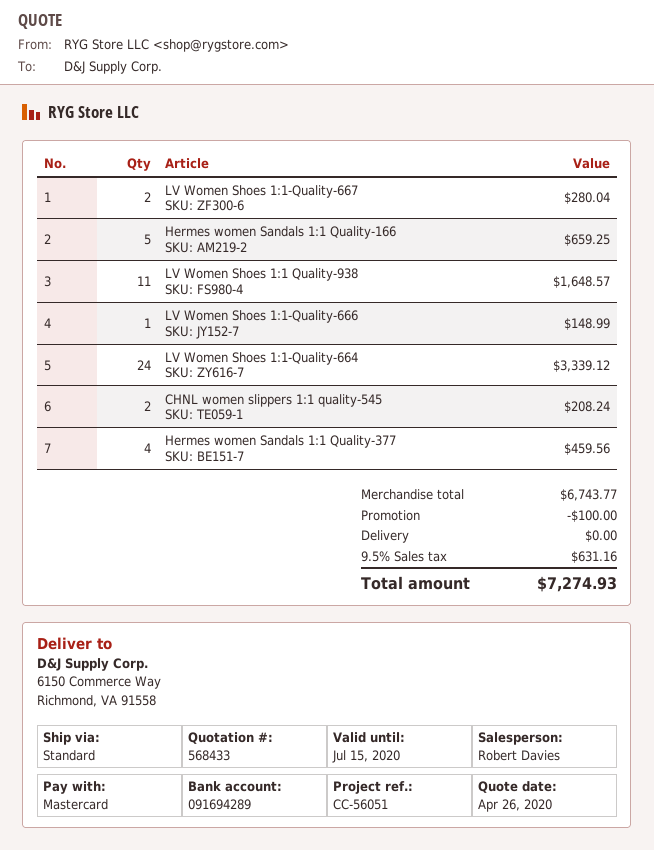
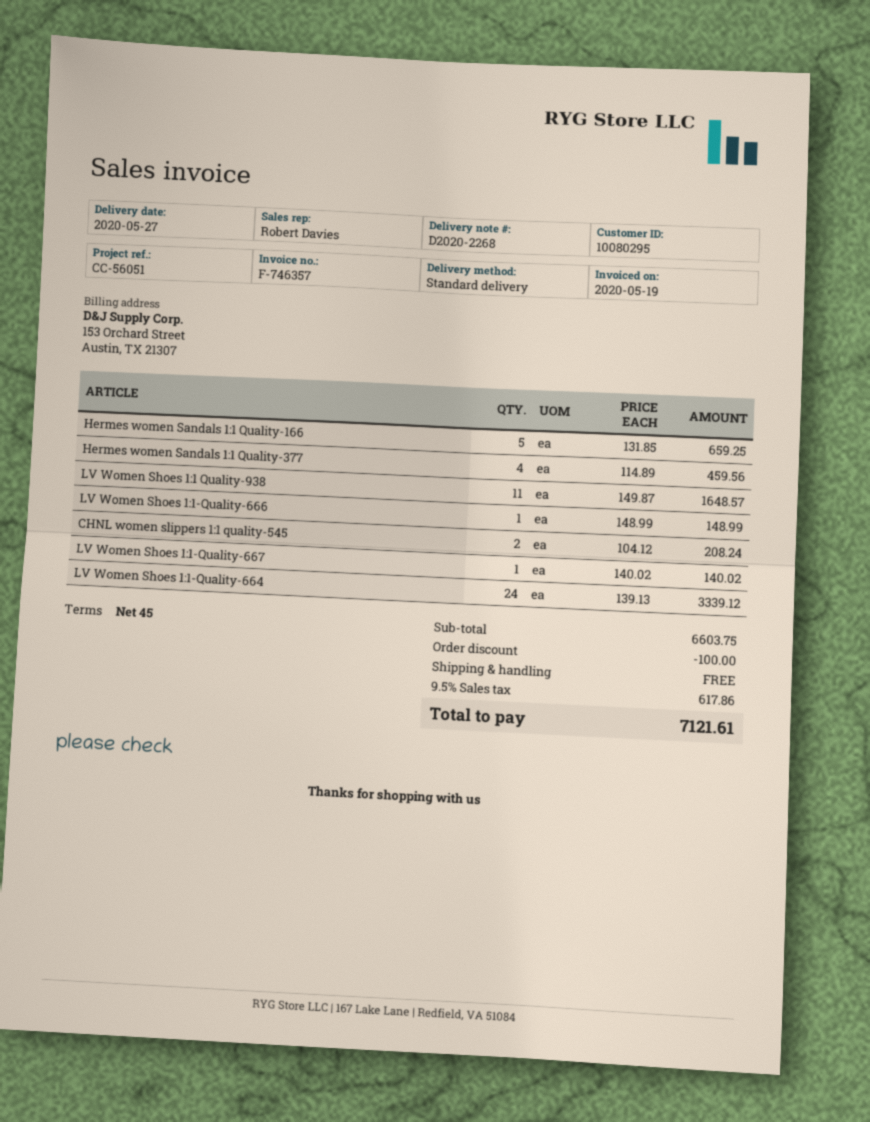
LV Women Shoes 1:1-Quality-667: 2 for 280.04 -> 1 for 140.02
subtotal: 6743.77 -> 6603.75
tax: 9.5% = 631.16 -> 9.5% = 617.86
total: 7274.93 -> 7121.61

